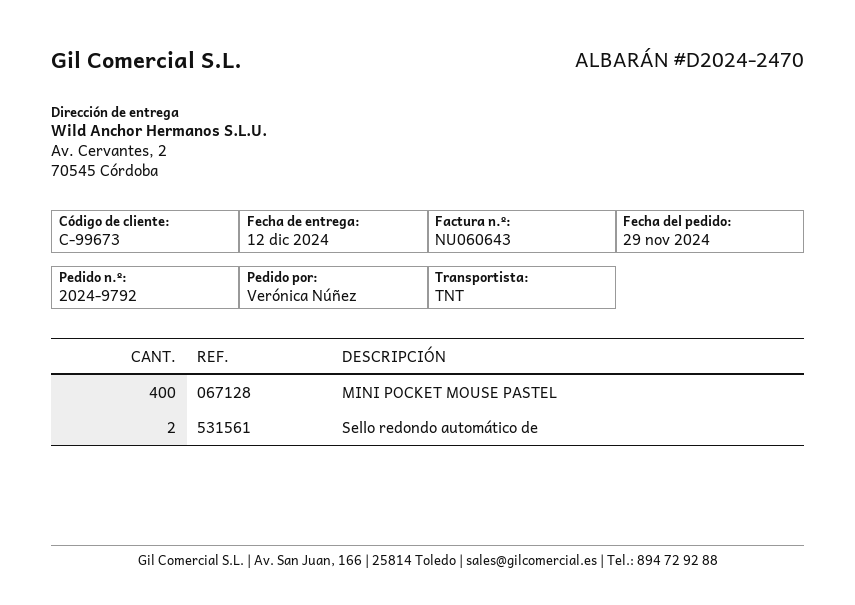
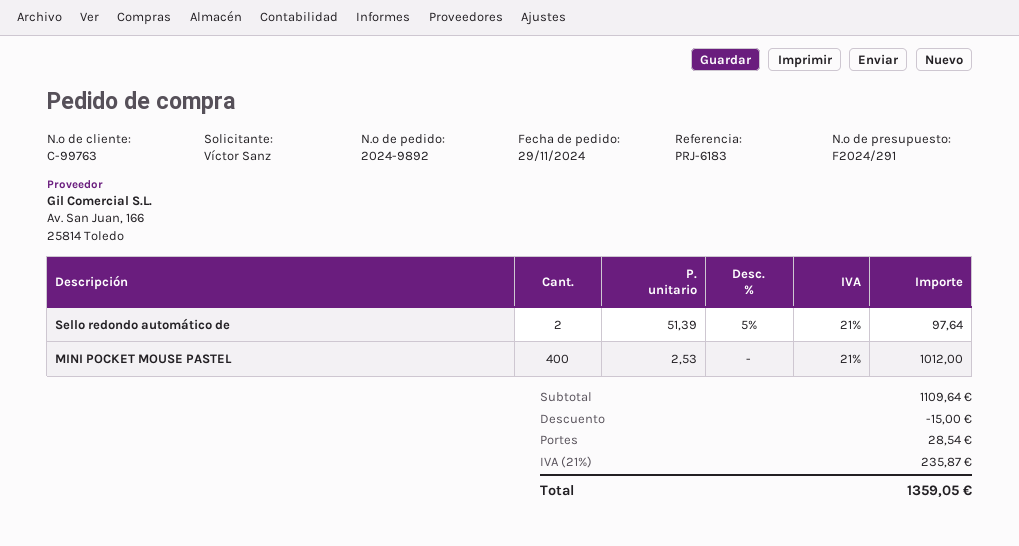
order number: 2024-9792 -> 2024-9892
customer number: C-99673 -> C-99763
ordered by: Verónica Núñez -> Víctor Sanz

